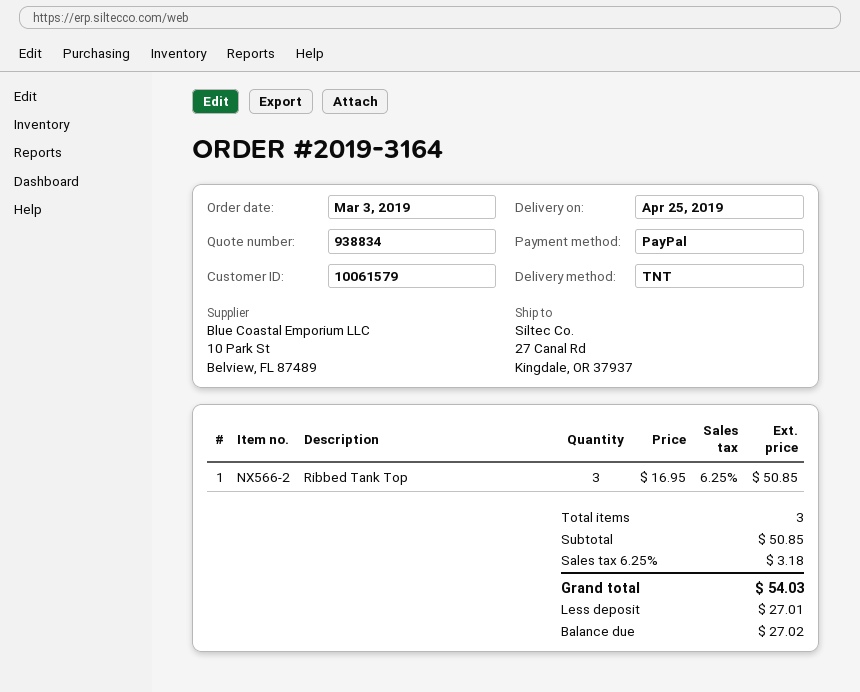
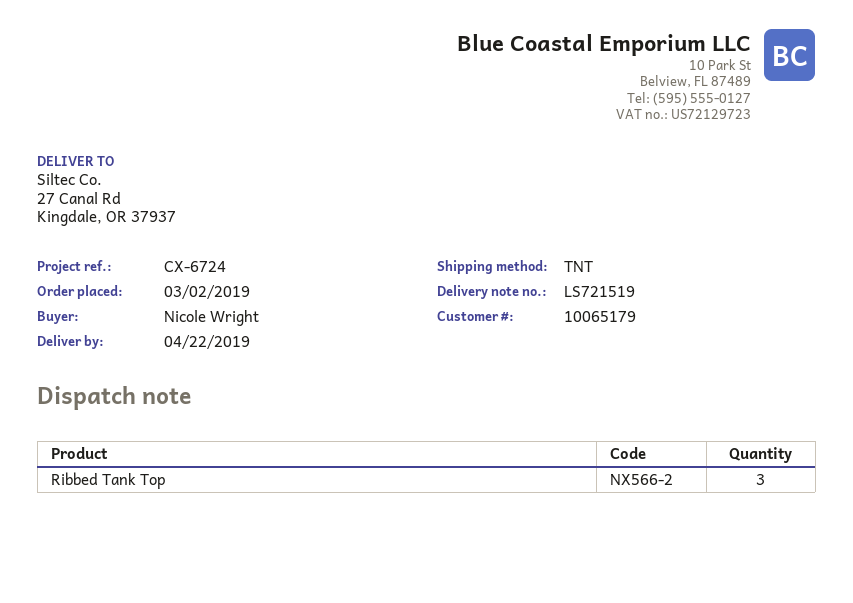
order date: 2019-03-03 -> 2019-03-02
delivery date: 2019-04-25 -> 2019-04-22
customer number: 10061579 -> 10065179

